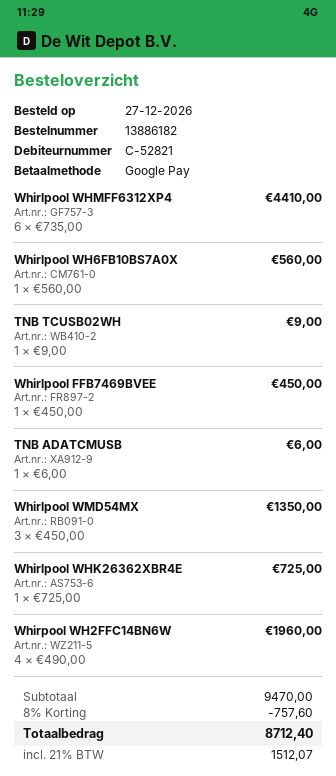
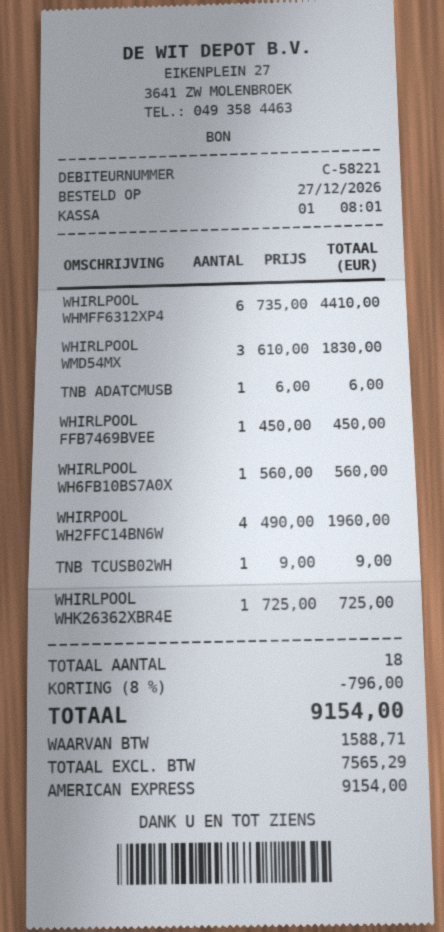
customer number: C-52821 -> C-58221
payment method: Google Pay -> American Express
Whirlpool WMD54MX: 3 x 450.00 = 1350.00 -> 3 x 610.00 = 1830.00
discount: 8% = 757.60 -> 8% = 796.00
tax: 1512.07 -> 1588.71
total: 8712.40 -> 9154.00

